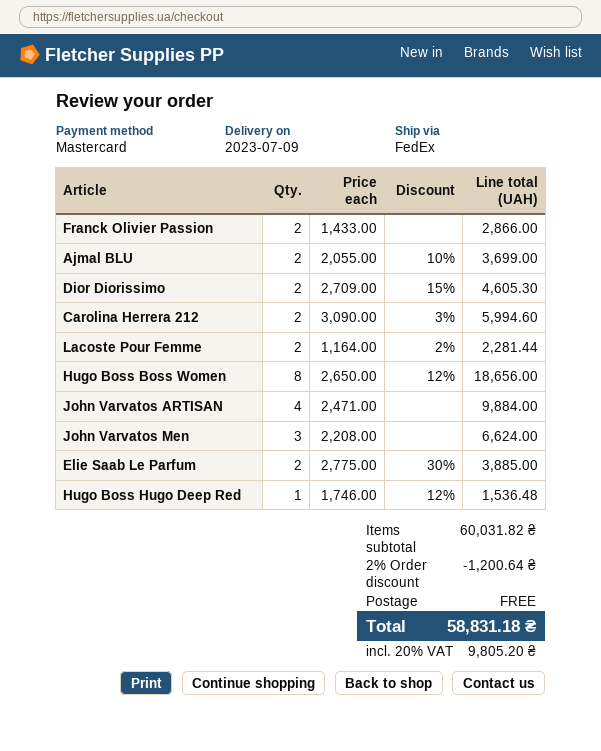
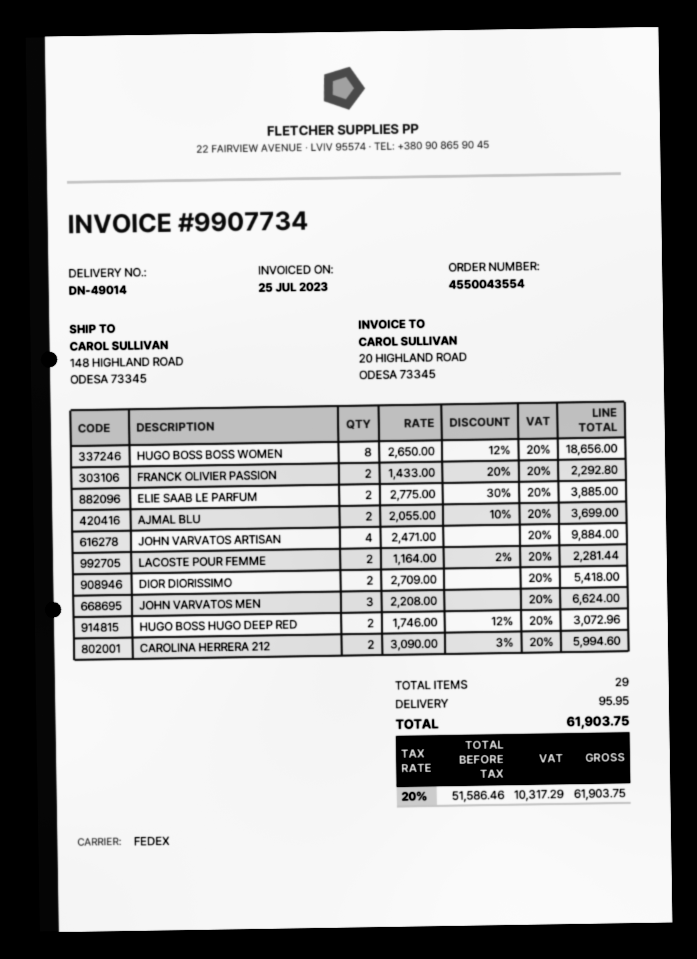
Franck Olivier Passion: 2 x 1433.00 = 2866.00 -> 2 x 1433.00 - 20% = 2292.80
Dior Diorissimo: 2 x 2709.00 - 15% = 4605.30 -> 2 x 2709.00 = 5418.00
Hugo Boss Hugo Deep Red: 1 x 1746.00 - 12% = 1536.48 -> 2 x 1746.00 - 12% = 3072.96
discount: 2% = 1200.64 -> none
shipping: 0.00 -> 95.95
tax: 20% = 9805.20 -> 20% = 10317.29
total: 58831.18 -> 61903.75

